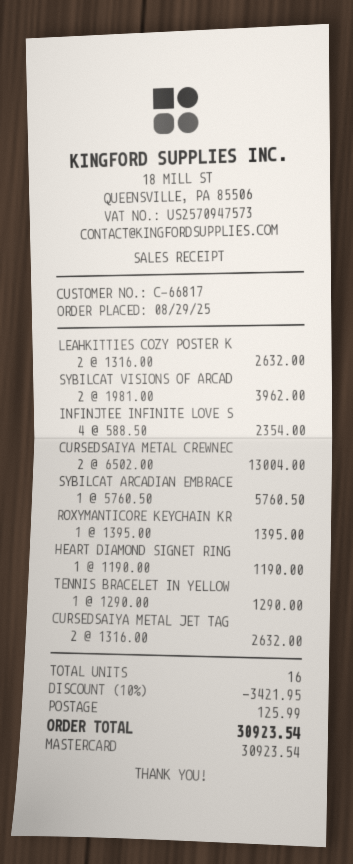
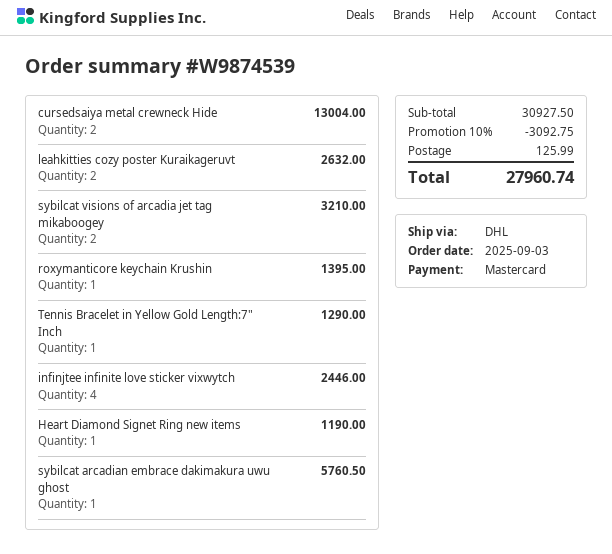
order date: 2025-08-29 -> 2025-09-03
SYBILCAT VISIONS OF ARCAD: 2 for 3962.00 -> 2 for 3210.00
INFINJTEE INFINITE LOVE S: 4 for 2354.00 -> 4 for 2446.00
CURSEDSAIYA METAL JET TAG: 2 for 2632.00 -> none
discount: 10% = 3421.95 -> 10% = 3092.75
total: 30923.54 -> 27960.74

